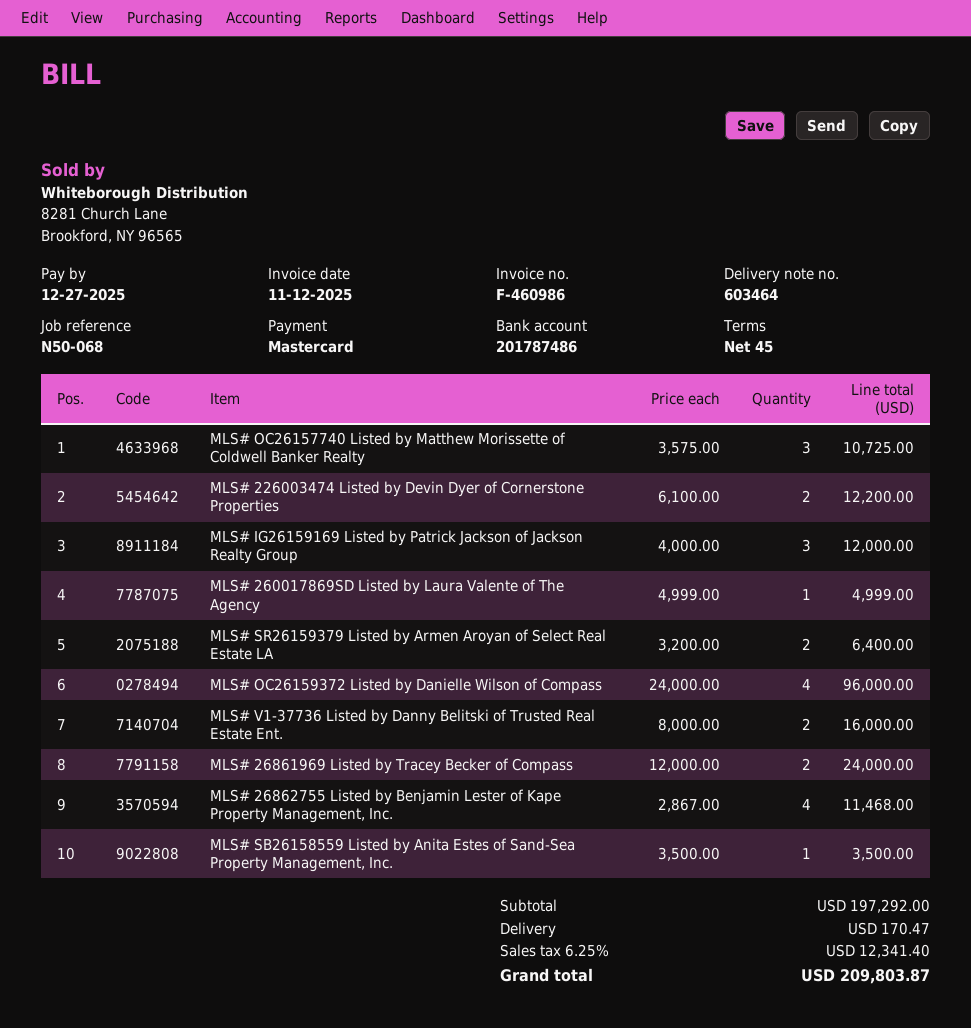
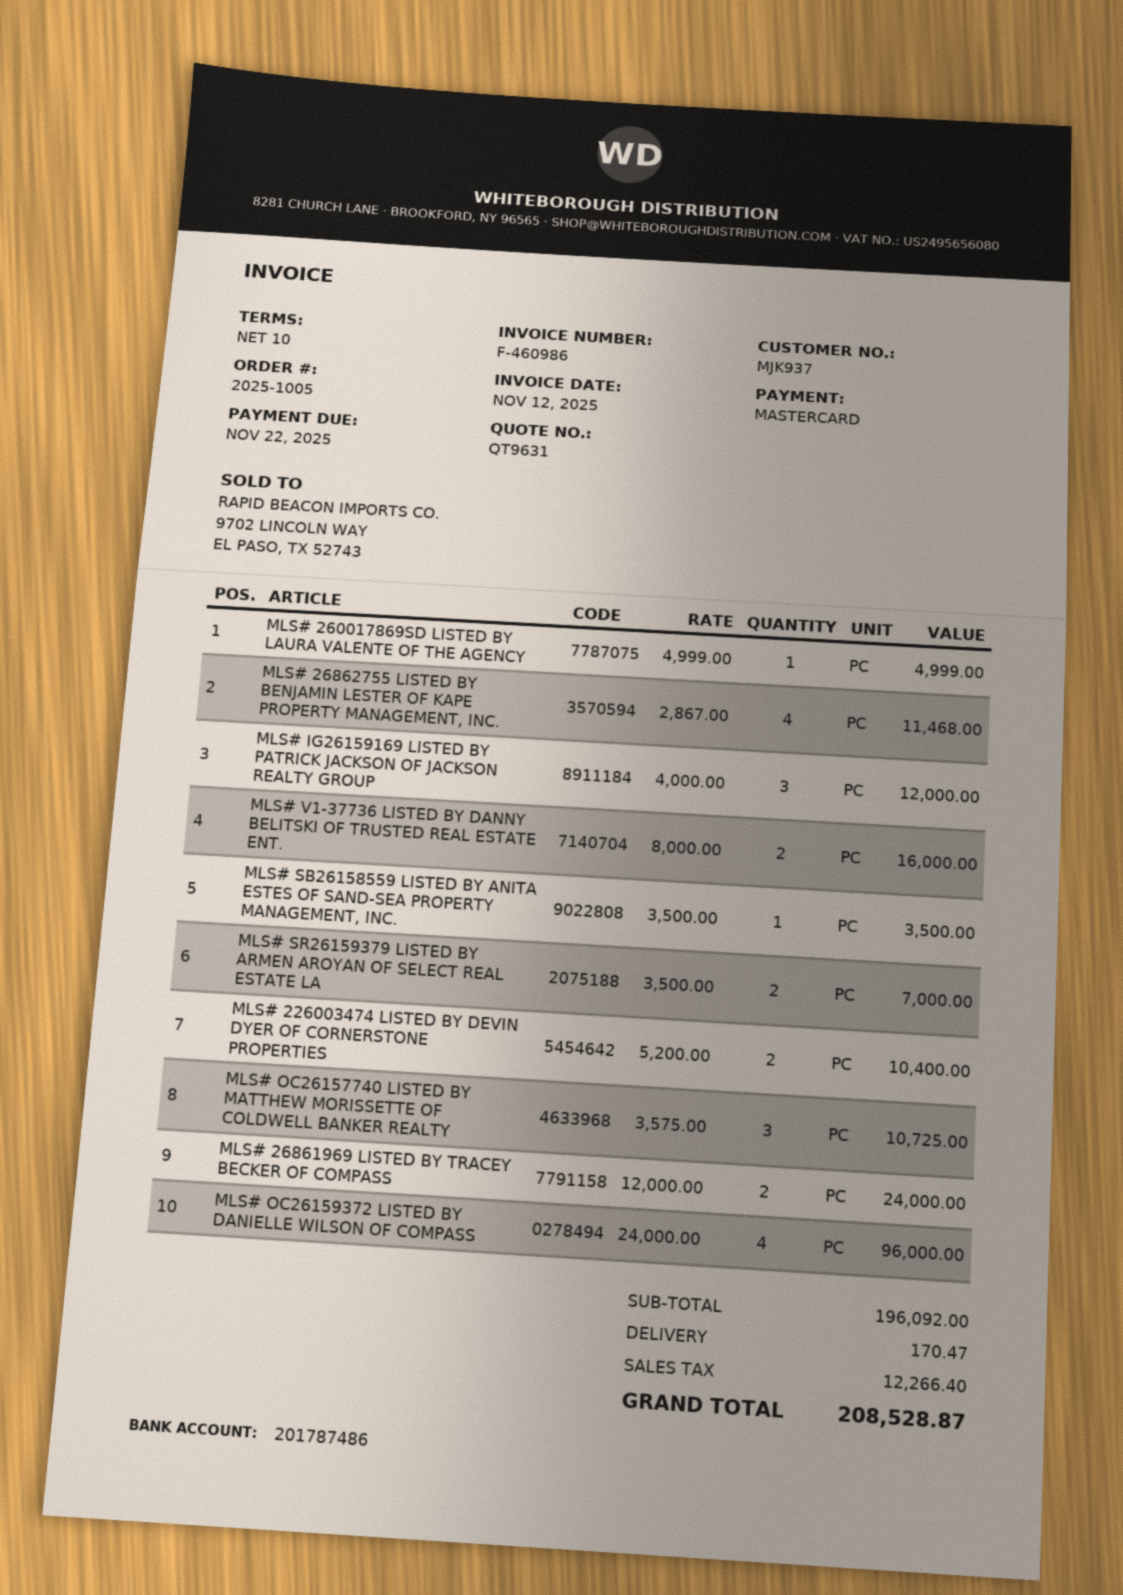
payment terms: 45 days -> 10 days
due date: 2025-12-27 -> 2025-11-22
MLS# 226003474 Listed by Devin Dyer of Cornerstone Properties: 2 x 6100.00 = 12200.00 -> 2 x 5200.00 = 10400.00
MLS# SR26159379 Listed by Armen Aroyan of Select Real Estate LA: 2 x 3200.00 = 6400.00 -> 2 x 3500.00 = 7000.00
subtotal: 197292.00 -> 196092.00
tax: 12341.40 -> 12266.40
total: 209803.87 -> 208528.87

